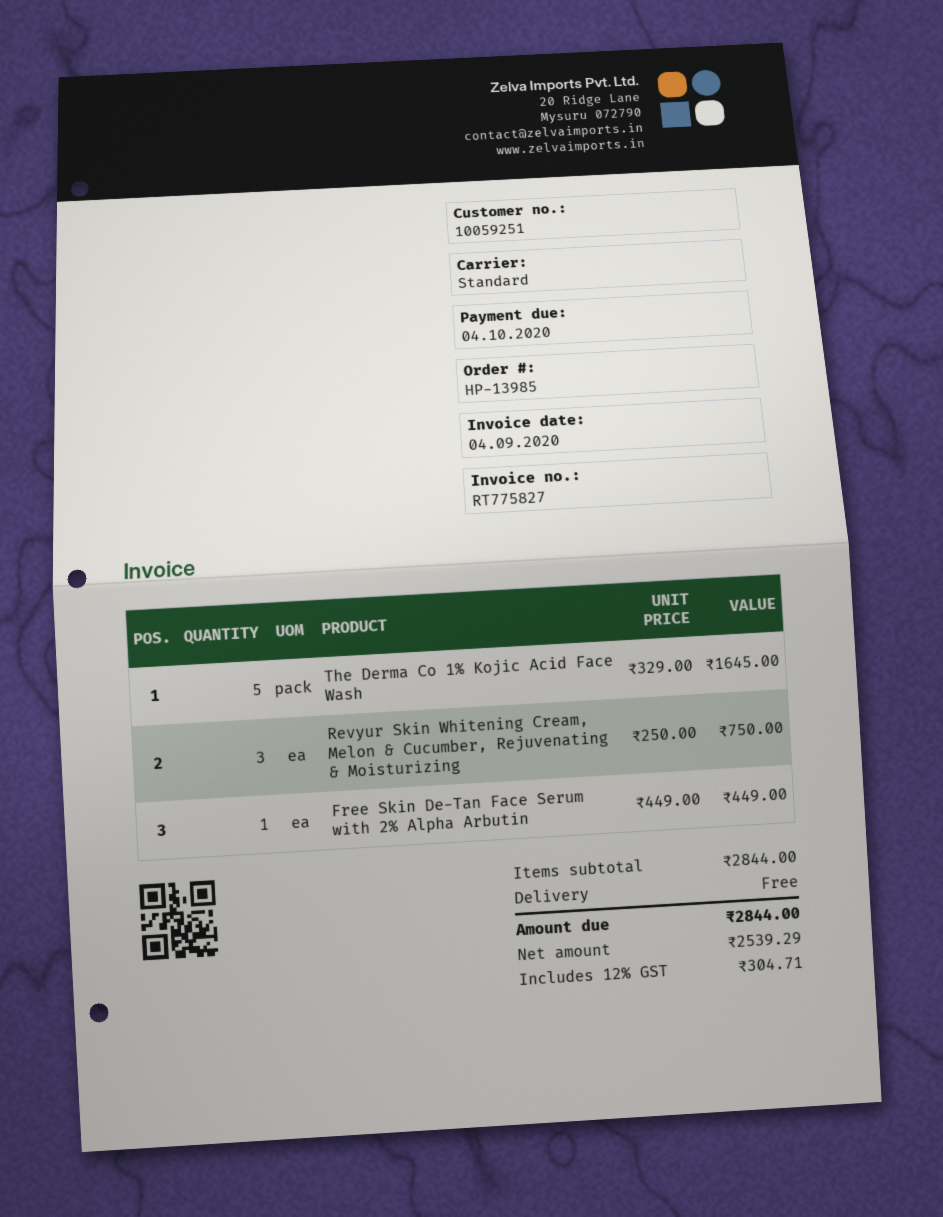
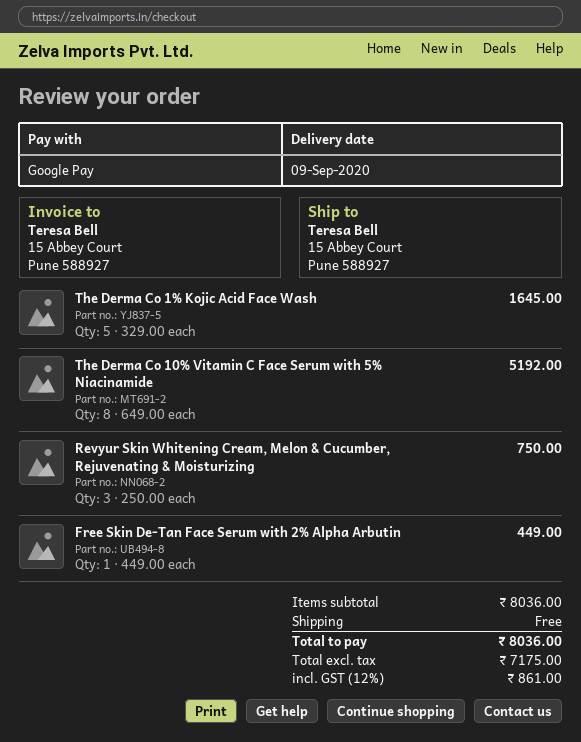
The Derma Co 10% Vitamin C Face Serum with 5% Niacinamide: none -> 8 x 649.00 = 5192.00
subtotal: 2844.00 -> 8036.00
net: 2539.29 -> 7175.00
tax: 12% = 304.71 -> 12% = 861.00
total: 2844.00 -> 8036.00

